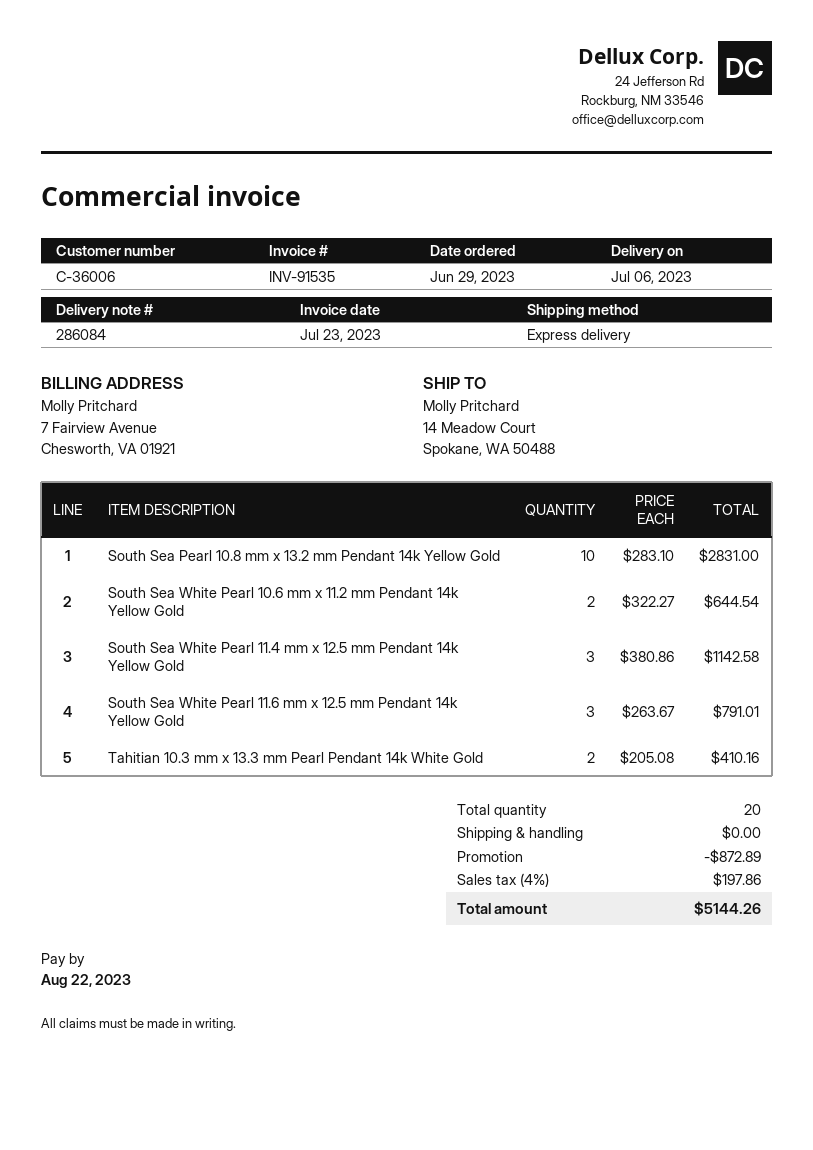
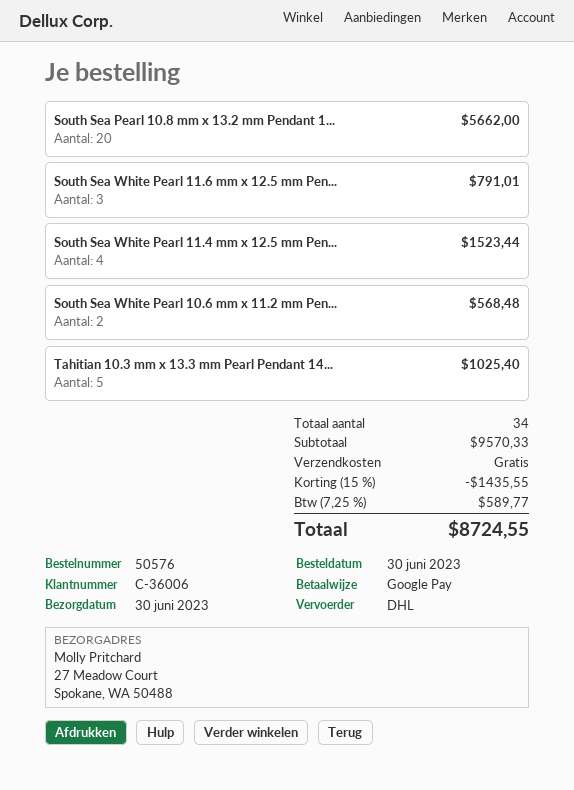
order date: 2023-06-29 -> 2023-06-30
delivery date: 2023-07-06 -> 2023-06-30
shipping method: express -> DHL
ship to: 14 Meadow Court, Spokane, WA 50488 -> 27 Meadow Court, Spokane, WA 50488
South Sea Pearl 10.8 mm x 13.2 mm Pendant 14k Yellow Gold: 10 for 2831.00 -> 20 for 5662.00
South Sea White Pearl 10.6 mm x 11.2 mm Pendant 14k Yellow Gold: 2 for 644.54 -> 2 for 568.48
South Sea White Pearl 11.4 mm x 12.5 mm Pendant 14k Yellow Gold: 3 for 1142.58 -> 4 for 1523.44
Tahitian 10.3 mm x 13.3 mm Pearl Pendant 14k White Gold: 2 for 410.16 -> 5 for 1025.40
total quantity: 20 -> 34
discount: 872.89 -> 1435.55
tax: 4% = 197.86 -> 7.25% = 589.77
total: 5144.26 -> 8724.55

